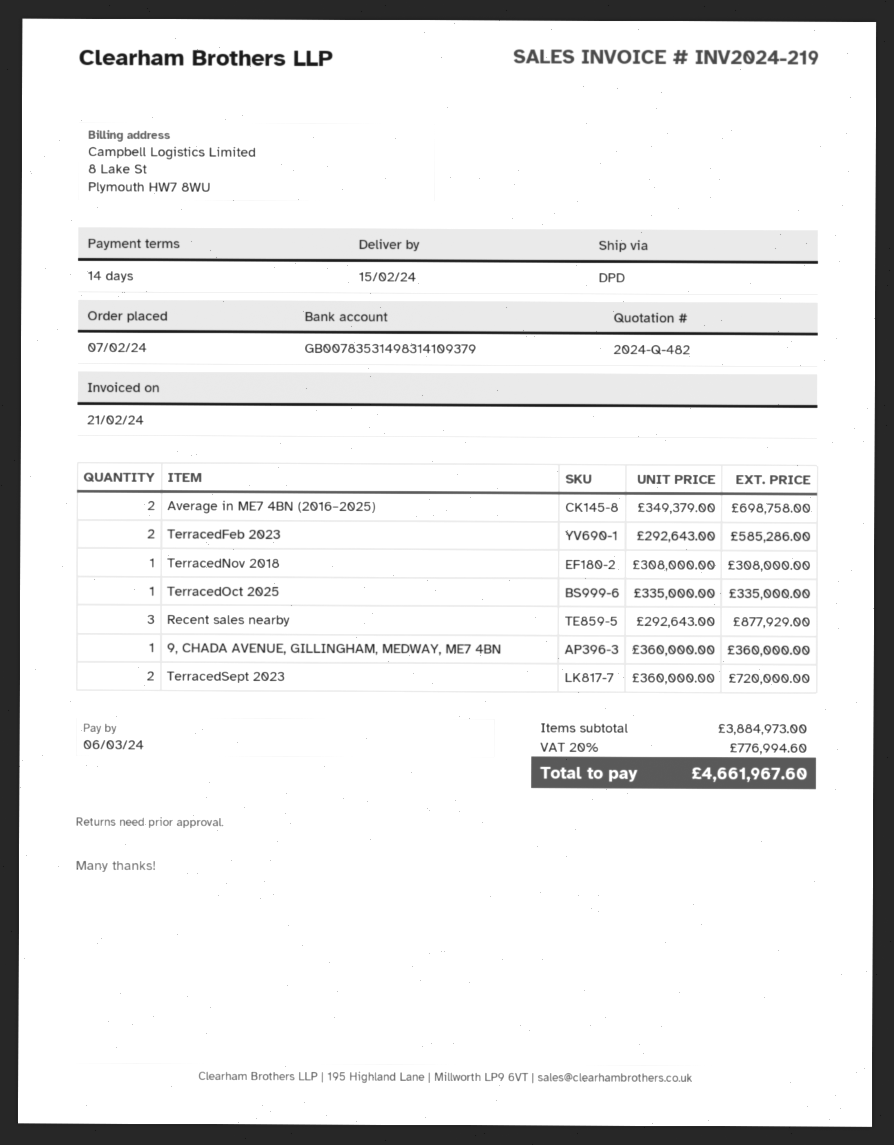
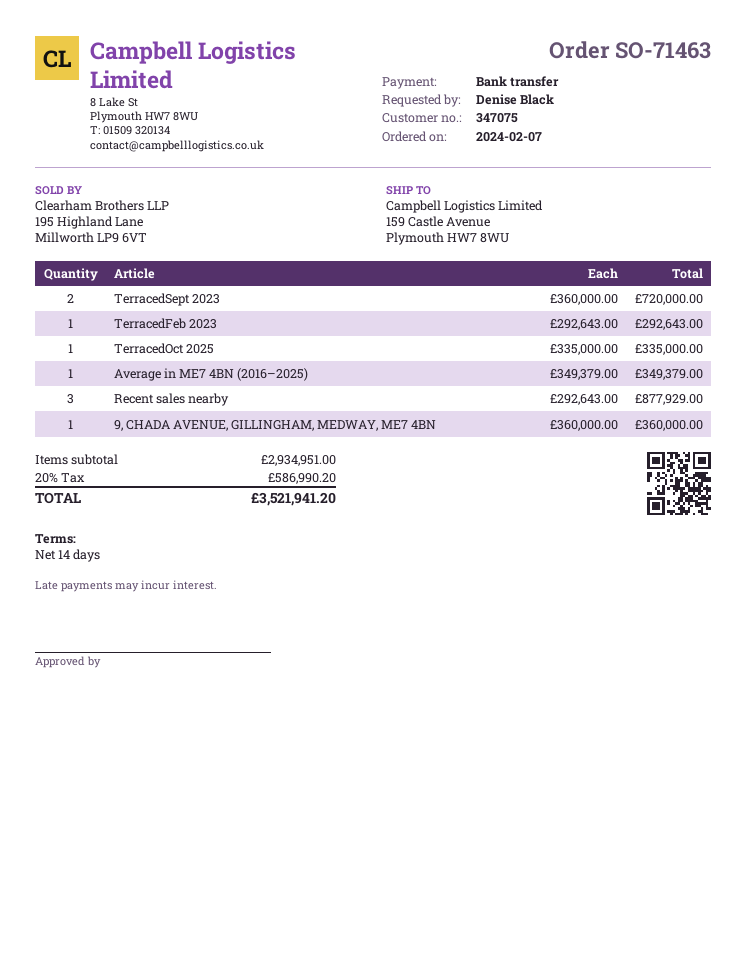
Average in ME7 4BN (2016–2025): 2 x 349379.00 = 698758.00 -> 1 x 349379.00 = 349379.00
TerracedFeb 2023: 2 x 292643.00 = 585286.00 -> 1 x 292643.00 = 292643.00
TerracedNov 2018: 1 x 308000.00 = 308000.00 -> none
subtotal: 3884973.00 -> 2934951.00
tax: 20% = 776994.60 -> 20% = 586990.20
total: 4661967.60 -> 3521941.20

